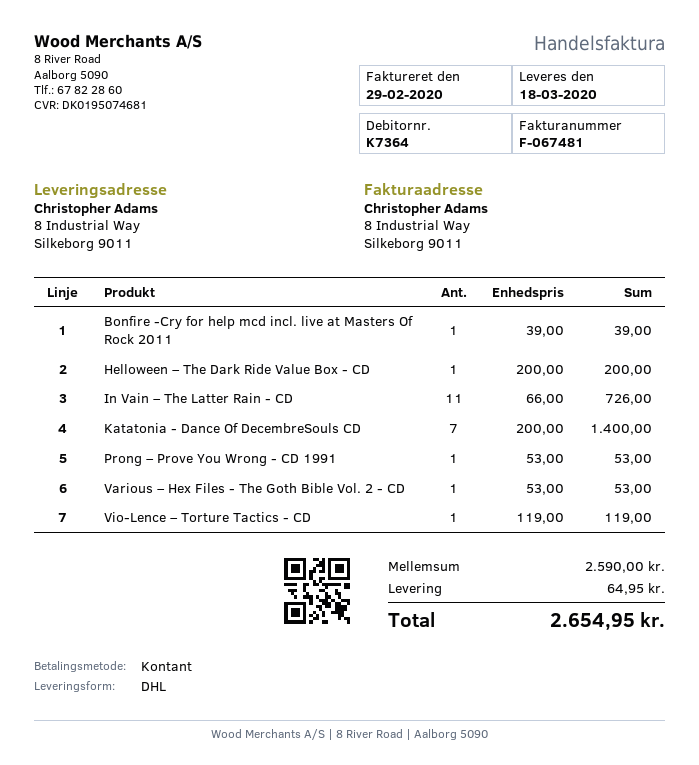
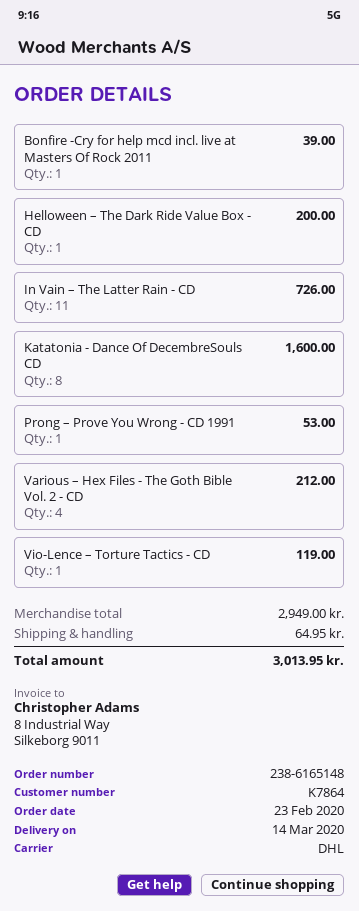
delivery date: 2020-03-18 -> 2020-03-14
customer number: K7364 -> K7864
Katatonia - Dance Of DecembreSouls CD: 7 for 1400.00 -> 8 for 1600.00
Various – Hex Files - The Goth Bible Vol. 2 - CD: 1 for 53.00 -> 4 for 212.00
subtotal: 2590.00 -> 2949.00
total: 2654.95 -> 3013.95

